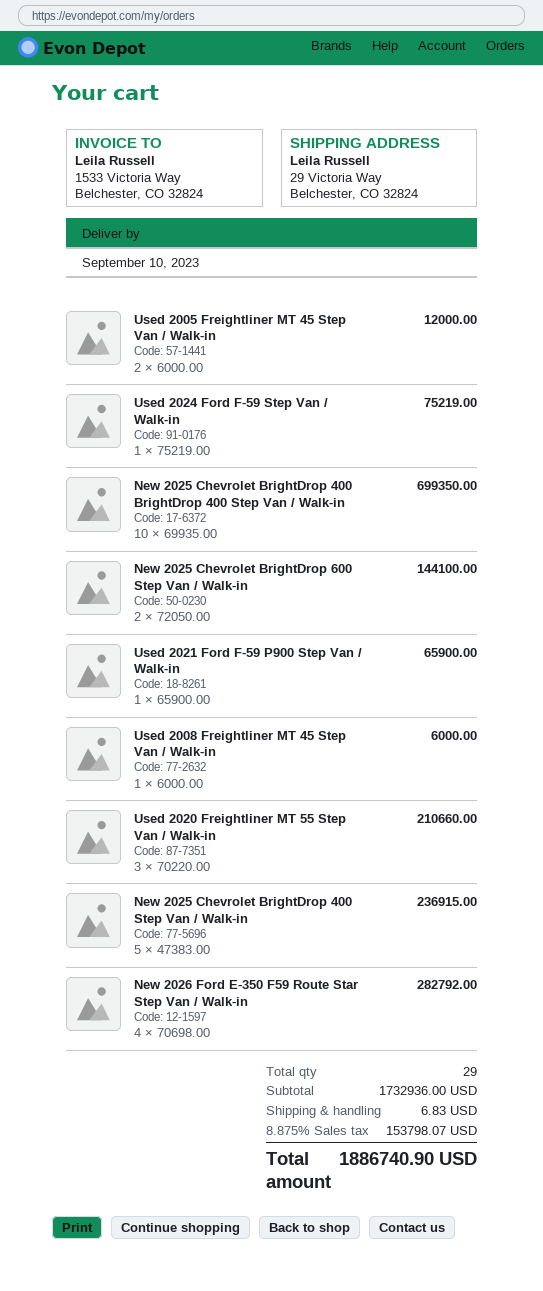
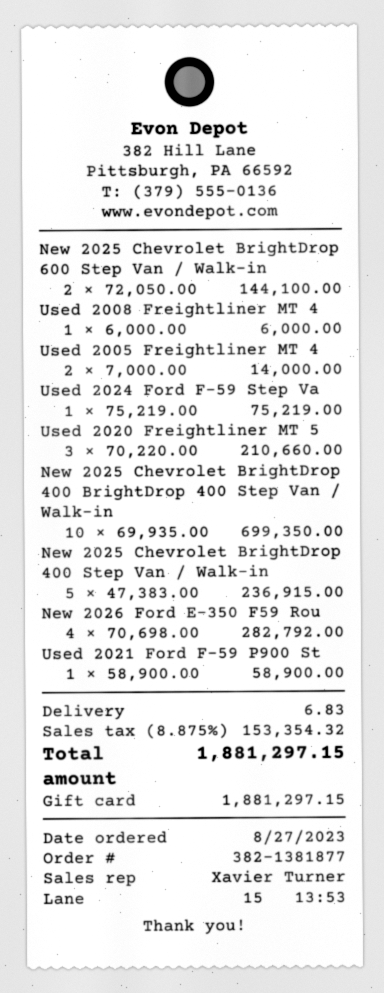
Used 2005 Freightliner MT 45 Step Van / Walk-in: 2 x 6000.00 = 12000.00 -> 2 x 7000.00 = 14000.00
Used 2021 Ford F-59 P900 Step Van / Walk-in: 1 x 65900.00 = 65900.00 -> 1 x 58900.00 = 58900.00
tax: 8.875% = 153798.07 -> 8.875% = 153354.32
total: 1886740.90 -> 1881297.15

